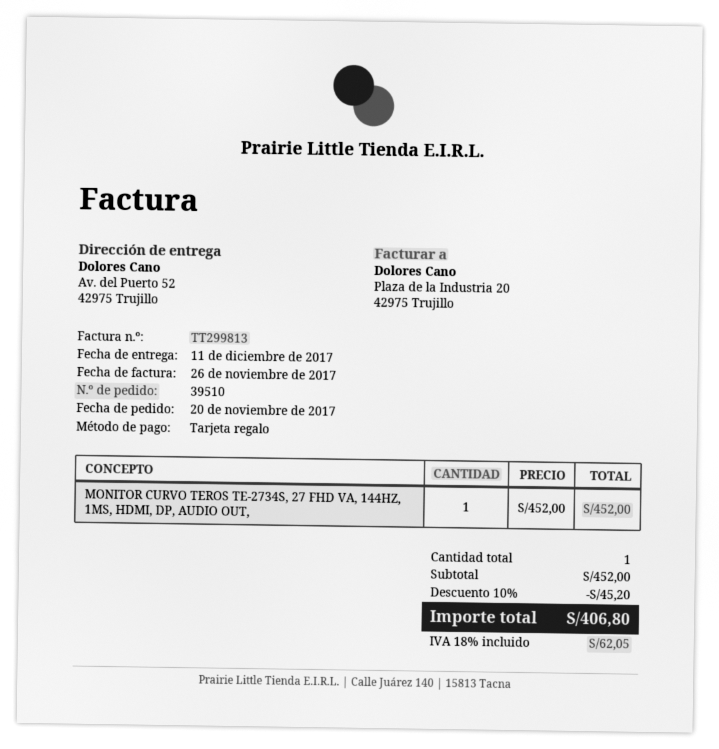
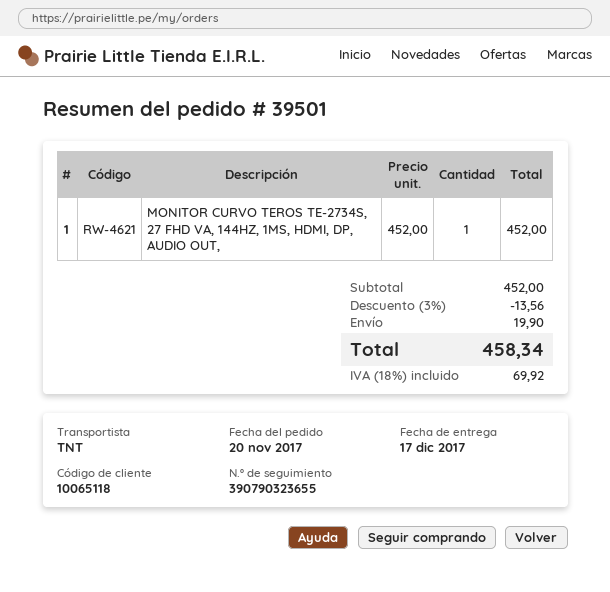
order number: 39510 -> 39501
delivery date: 2017-12-11 -> 2017-12-17
discount: 10% = 45.20 -> 3% = 13.56
shipping: none -> 19.90
tax: 18% = 62.05 -> 18% = 69.92
total: 406.80 -> 458.34

